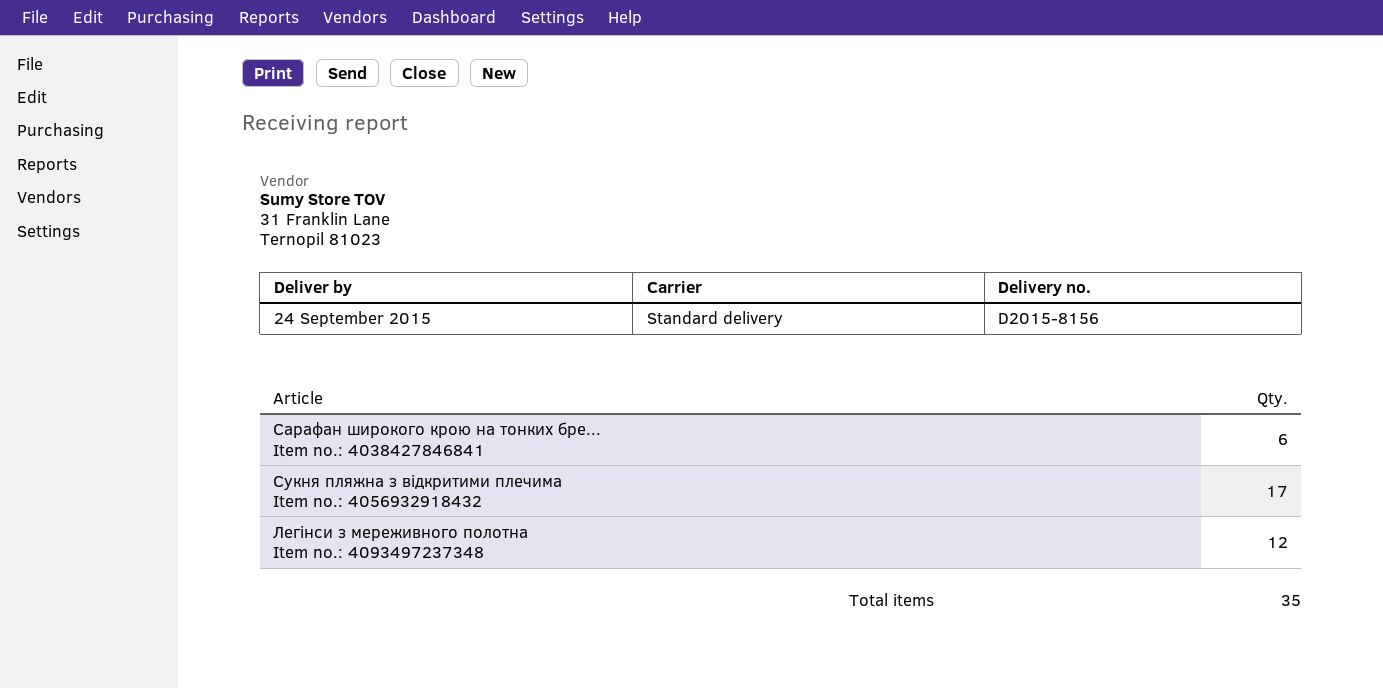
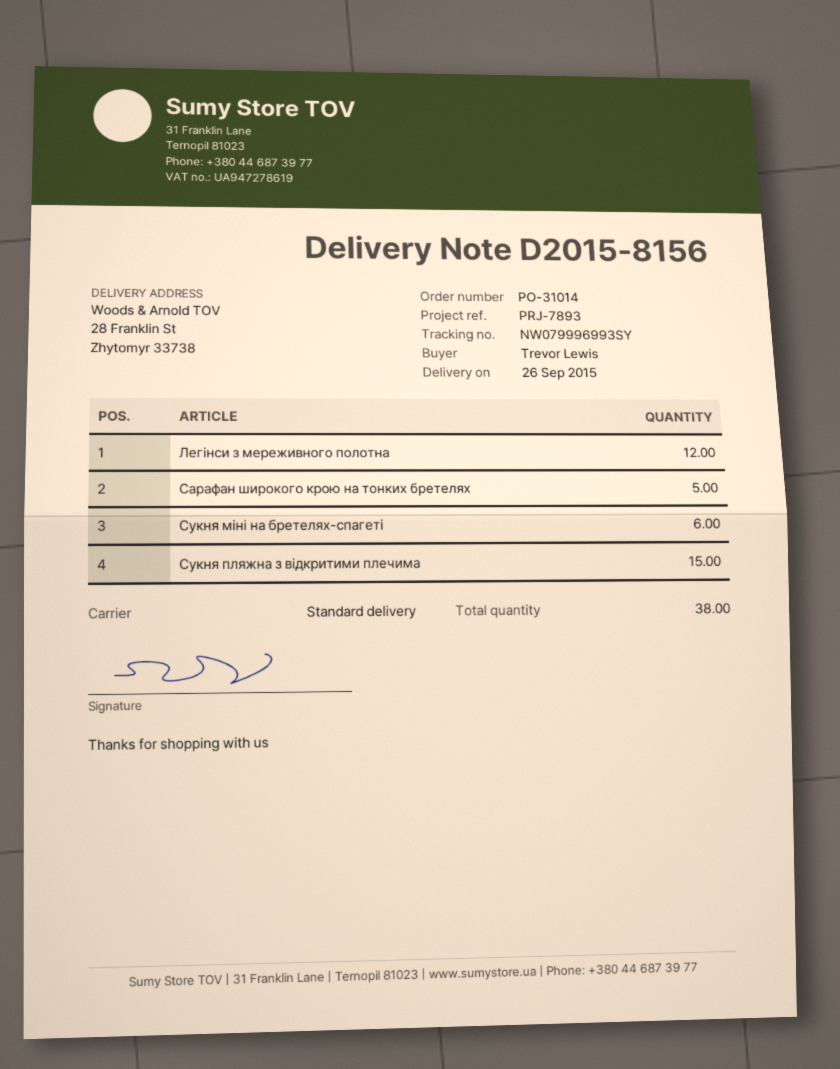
delivery date: 2015-09-24 -> 2015-09-26
Сарафан широкого крою на тонких бре...: 6 -> 5
Сукня пляжна з відкритими плечима: 17 -> 15
Сукня міні на бретелях-спагеті: none -> 6
total quantity: 35 -> 38

